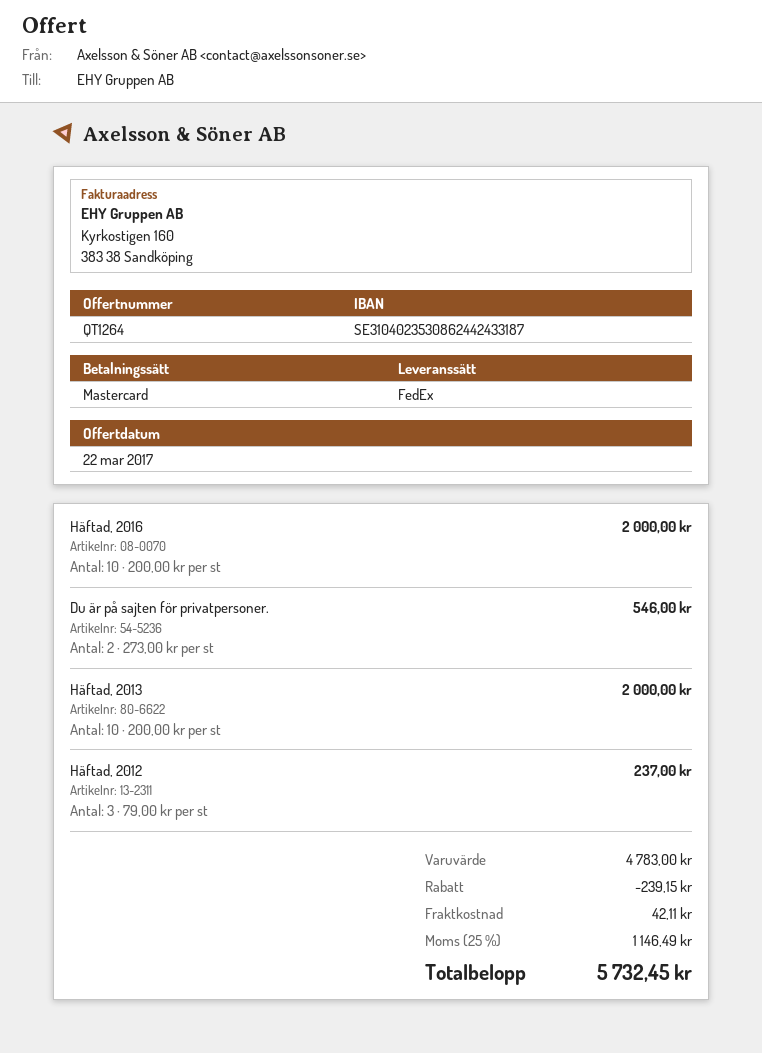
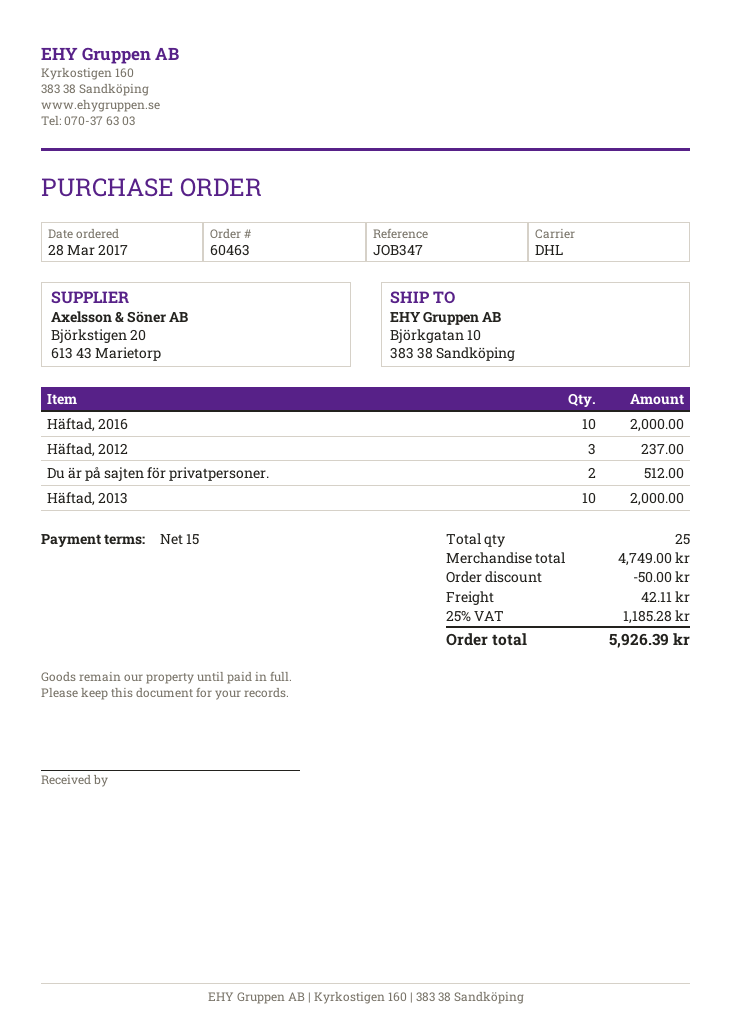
shipping method: FedEx -> DHL
Du är på sajten för privatpersoner.: 2 for 546.00 -> 2 for 512.00
subtotal: 4783.00 -> 4749.00
discount: 239.15 -> 50.00
tax: 25% = 1146.49 -> 25% = 1185.28
total: 5732.45 -> 5926.39

